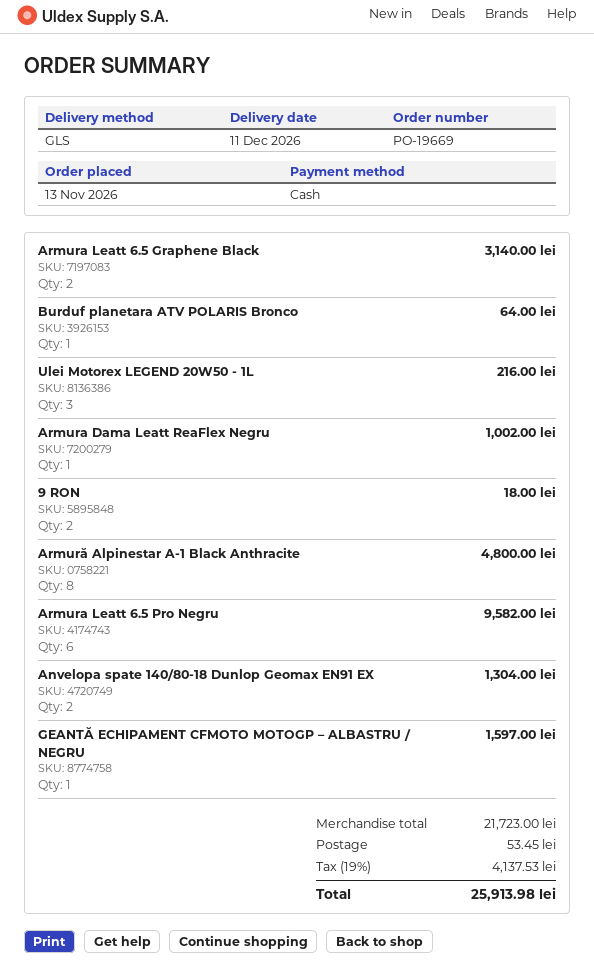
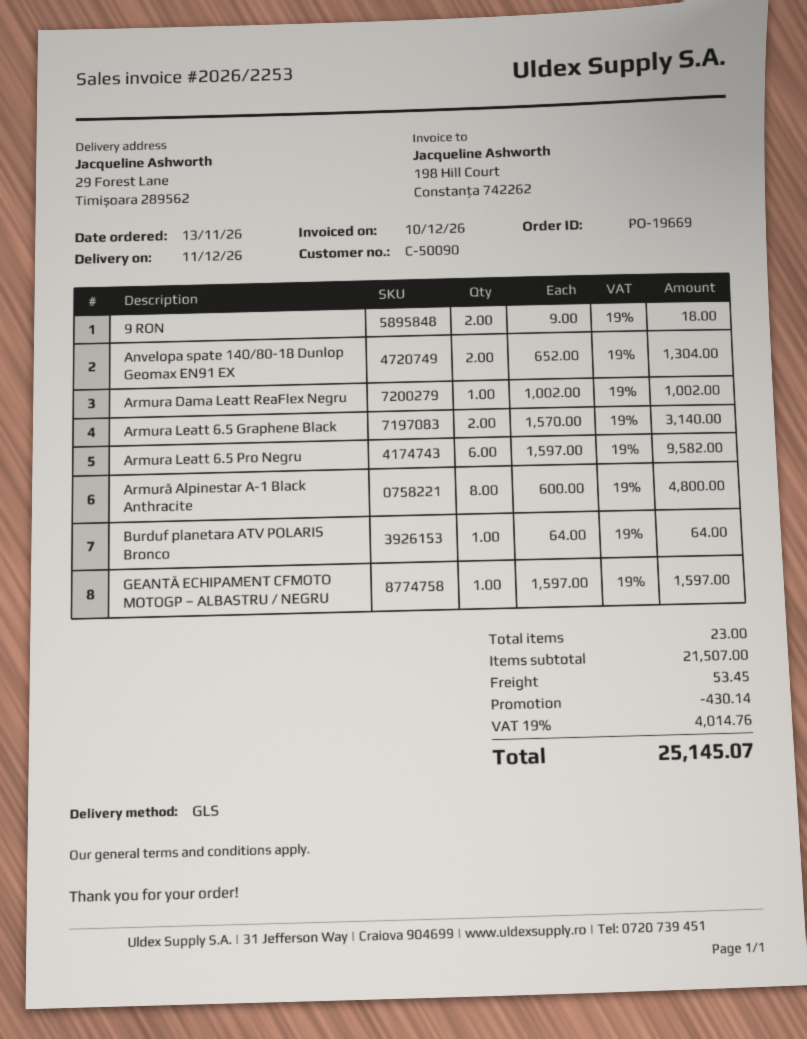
Ulei Motorex LEGEND 20W50 - 1L: 3 for 216.00 -> none
subtotal: 21723.00 -> 21507.00
discount: none -> 430.14
tax: 19% = 4137.53 -> 19% = 4014.76
total: 25913.98 -> 25145.07

